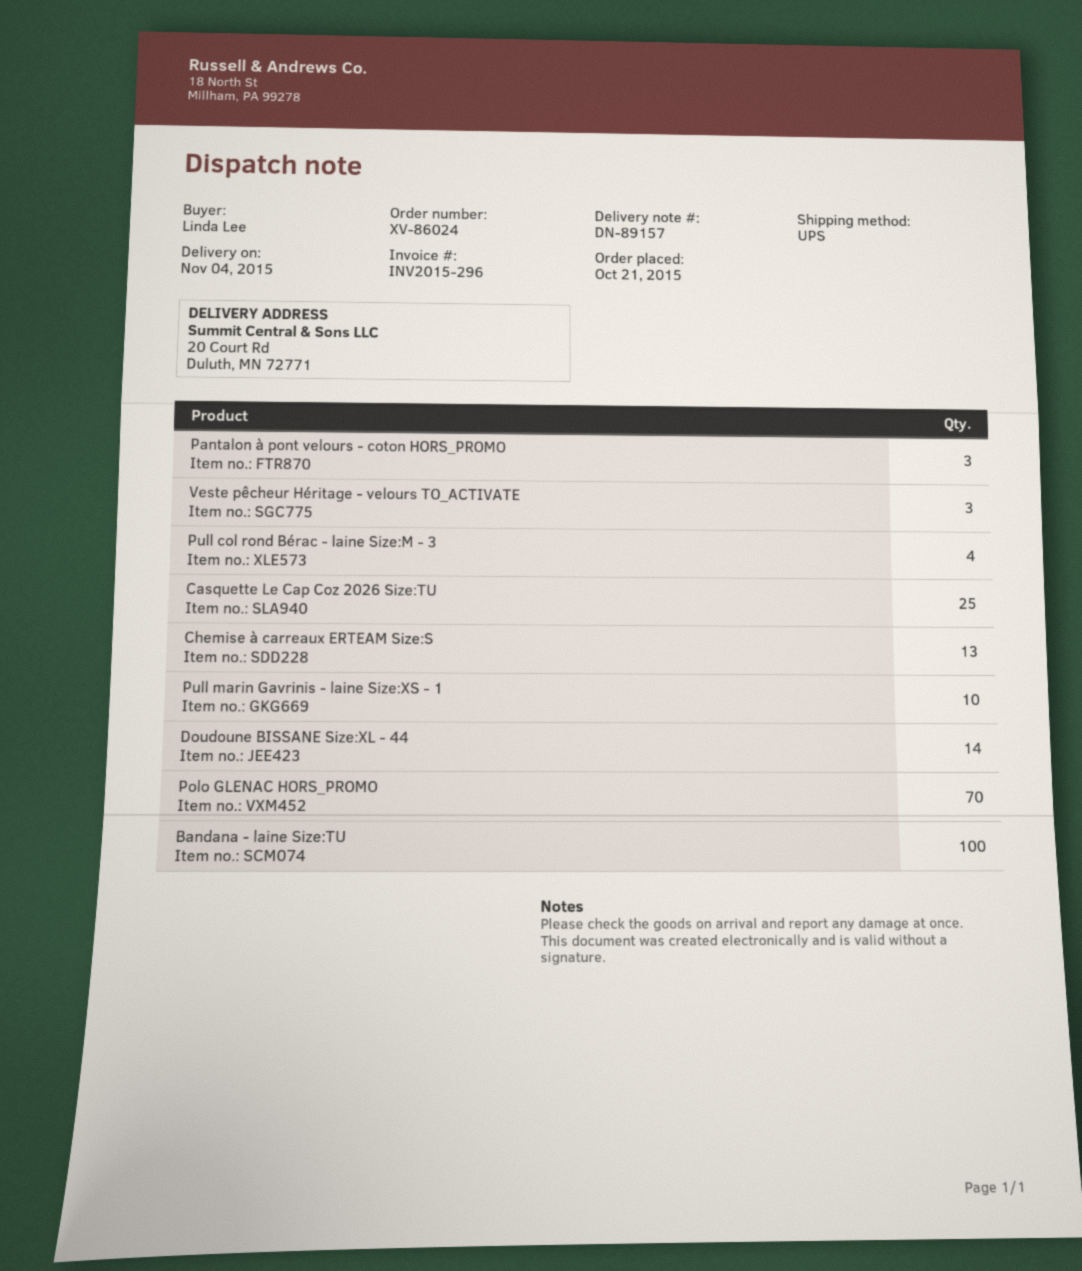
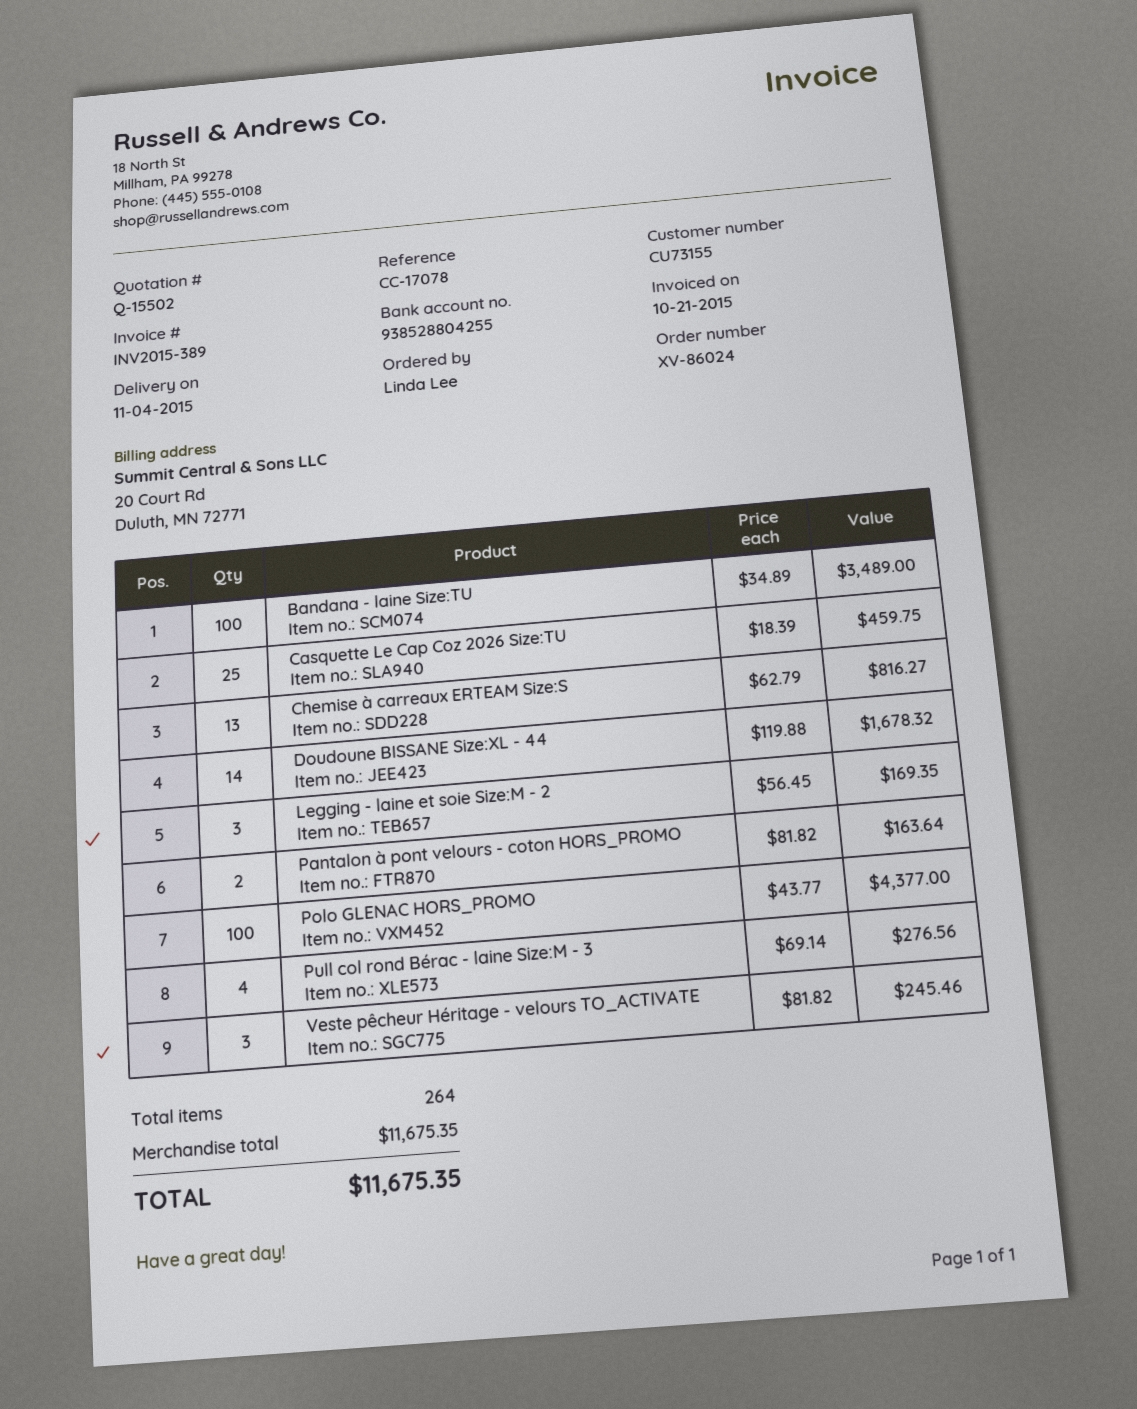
invoice number: INV2015-296 -> INV2015-389
Pantalon à pont velours - coton HORS_PROMO: 3 -> 2
Pull marin Gavrinis - laine Size:XS - 1: 10 -> none
Polo GLENAC HORS_PROMO: 70 -> 100
Legging - laine et soie Size:M - 2: none -> 3

